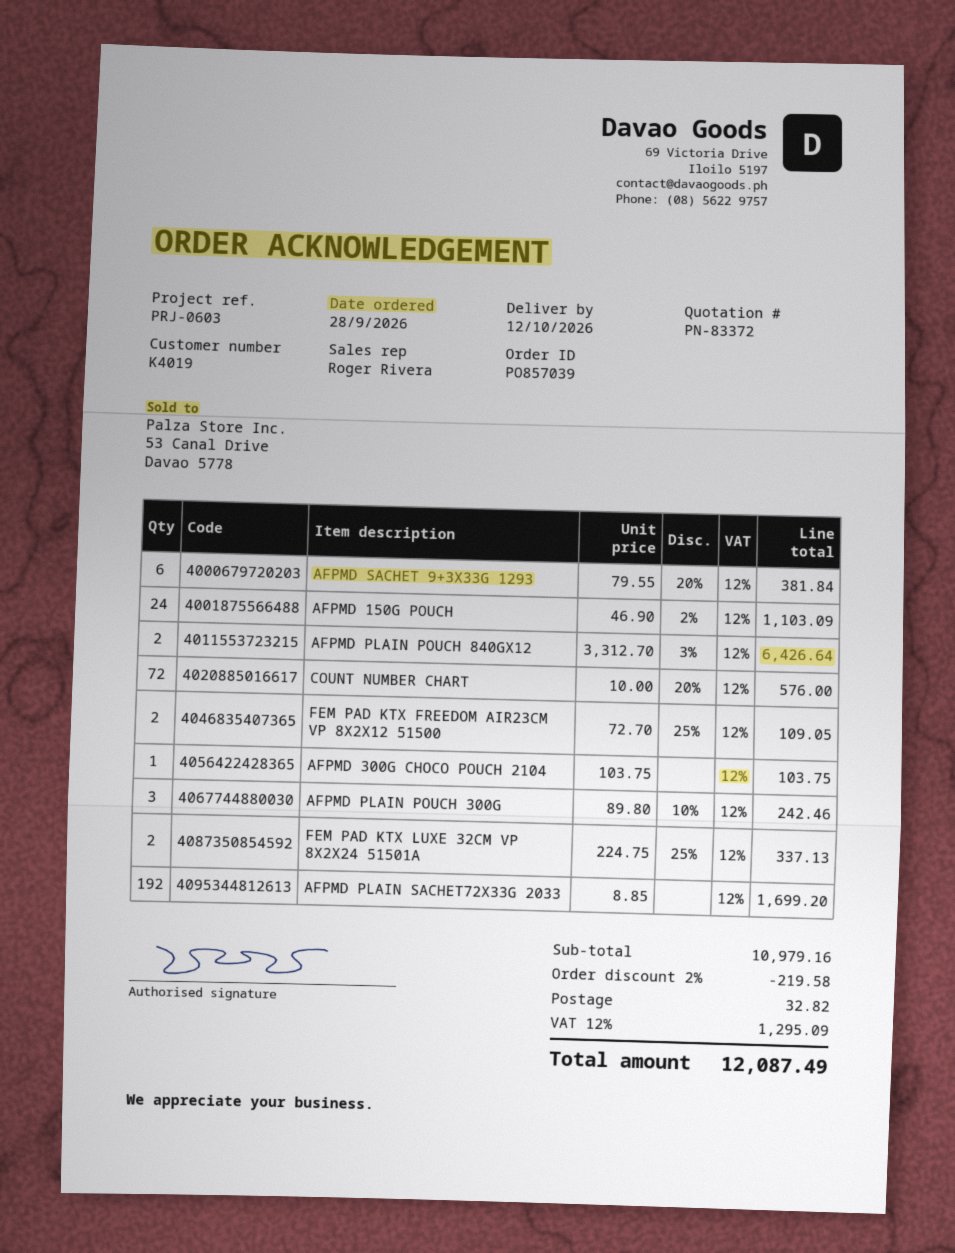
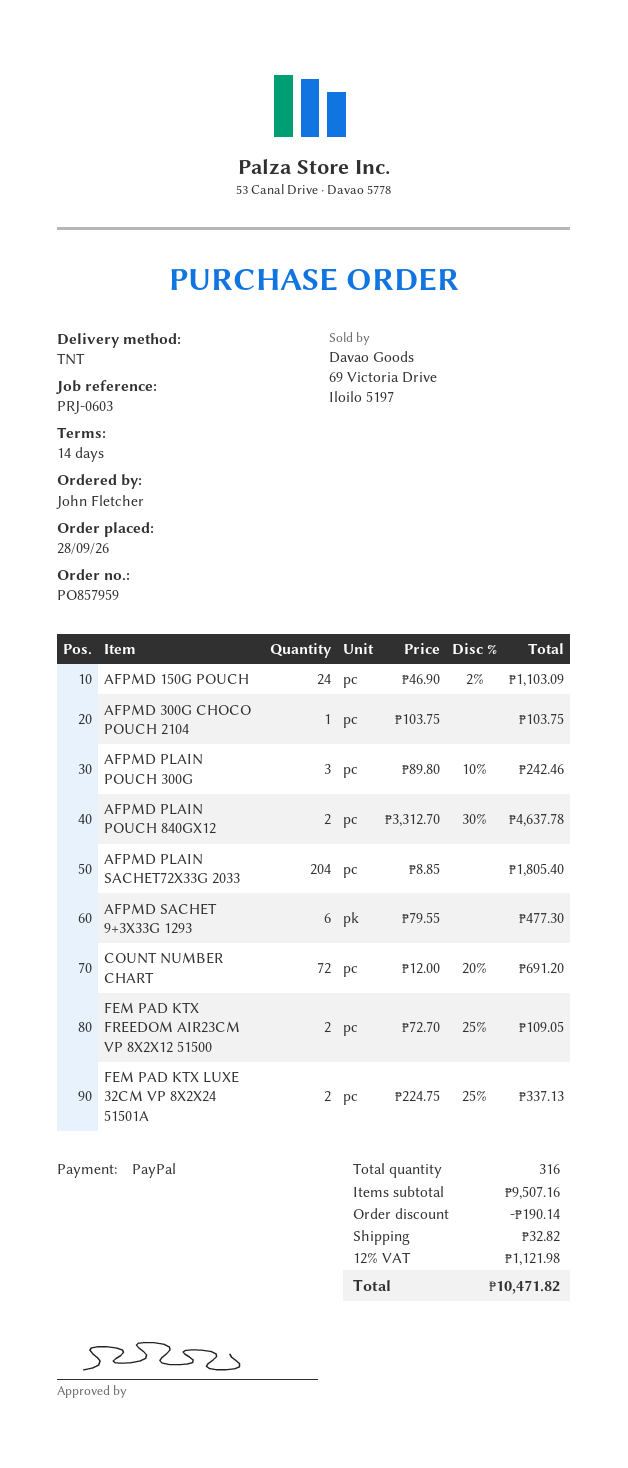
order number: PO857039 -> PO857959
AFPMD SACHET 9+3X33G 1293: 6 x 79.55 - 20% = 381.84 -> 6 x 79.55 = 477.30
AFPMD PLAIN POUCH 840GX12: 2 x 3312.70 - 3% = 6426.64 -> 2 x 3312.70 - 30% = 4637.78
COUNT NUMBER CHART: 72 x 10.00 - 20% = 576.00 -> 72 x 12.00 - 20% = 691.20
AFPMD PLAIN SACHET72X33G 2033: 192 x 8.85 = 1699.20 -> 204 x 8.85 = 1805.40
subtotal: 10979.16 -> 9507.16
discount: 219.58 -> 190.14
tax: 12% = 1295.09 -> 12% = 1121.98
total: 12087.49 -> 10471.82

